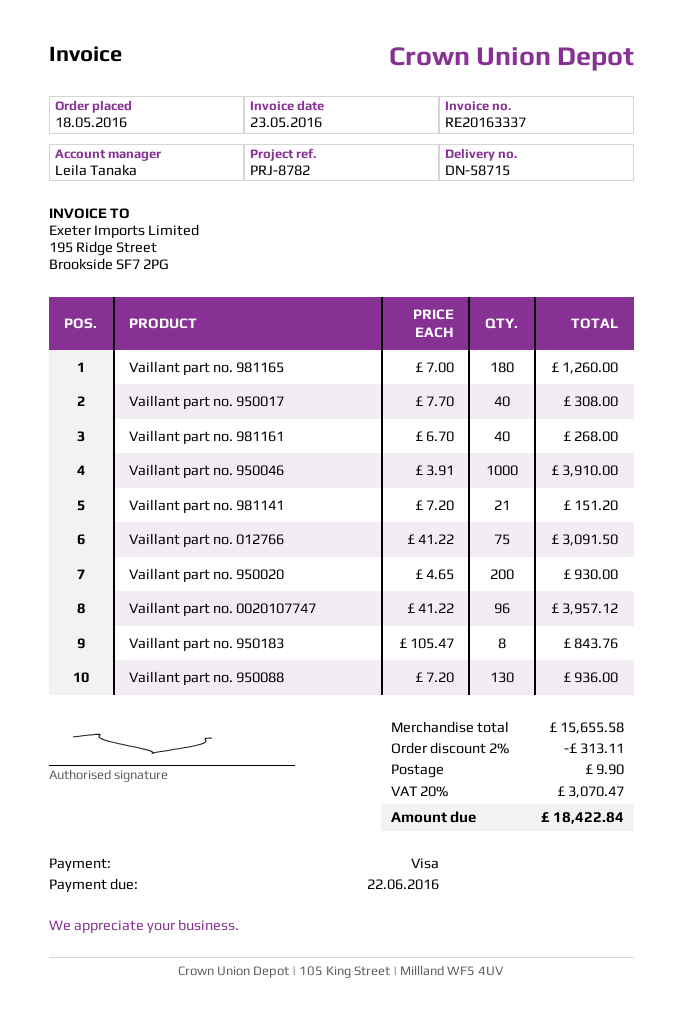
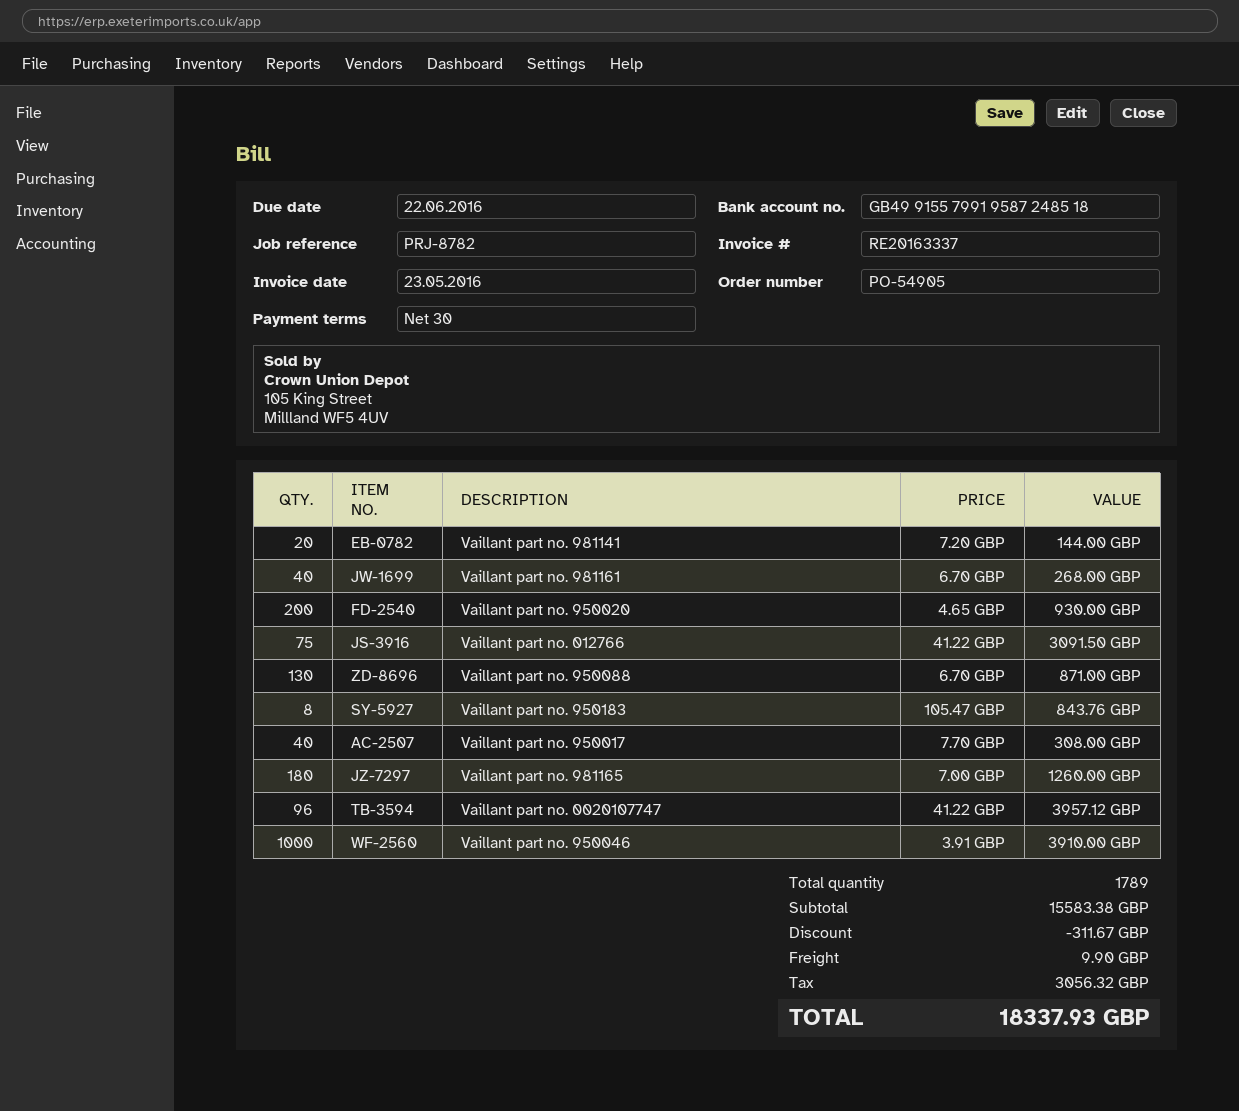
Vaillant part no. 981141: 21 x 7.20 = 151.20 -> 20 x 7.20 = 144.00
Vaillant part no. 950088: 130 x 7.20 = 936.00 -> 130 x 6.70 = 871.00
subtotal: 15655.58 -> 15583.38
discount: 313.11 -> 311.67
tax: 3070.47 -> 3056.32
total: 18422.84 -> 18337.93

